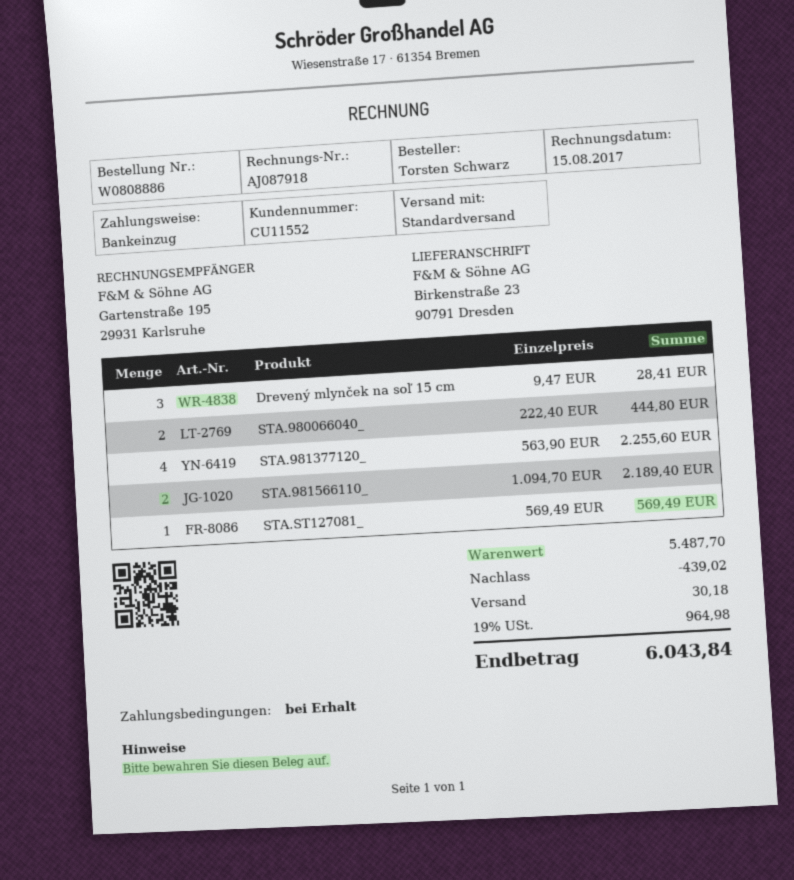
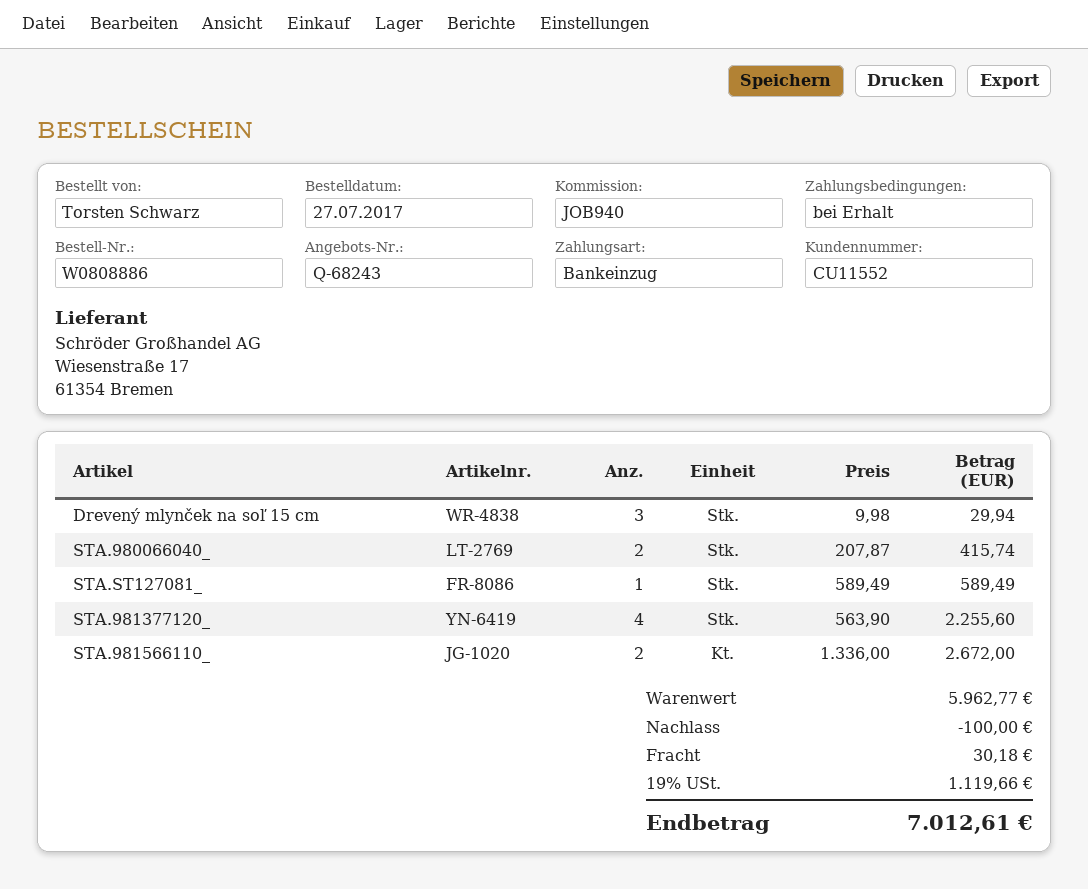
Drevený mlynček na soľ 15 cm: 3 x 9.47 = 28.41 -> 3 x 9.98 = 29.94
STA.980066040_: 2 x 222.40 = 444.80 -> 2 x 207.87 = 415.74
STA.981566110_: 2 x 1094.70 = 2189.40 -> 2 x 1336.00 = 2672.00
STA.ST127081_: 1 x 569.49 = 569.49 -> 1 x 589.49 = 589.49
subtotal: 5487.70 -> 5962.77
discount: 439.02 -> 100.00
tax: 19% = 964.98 -> 19% = 1119.66
total: 6043.84 -> 7012.61

